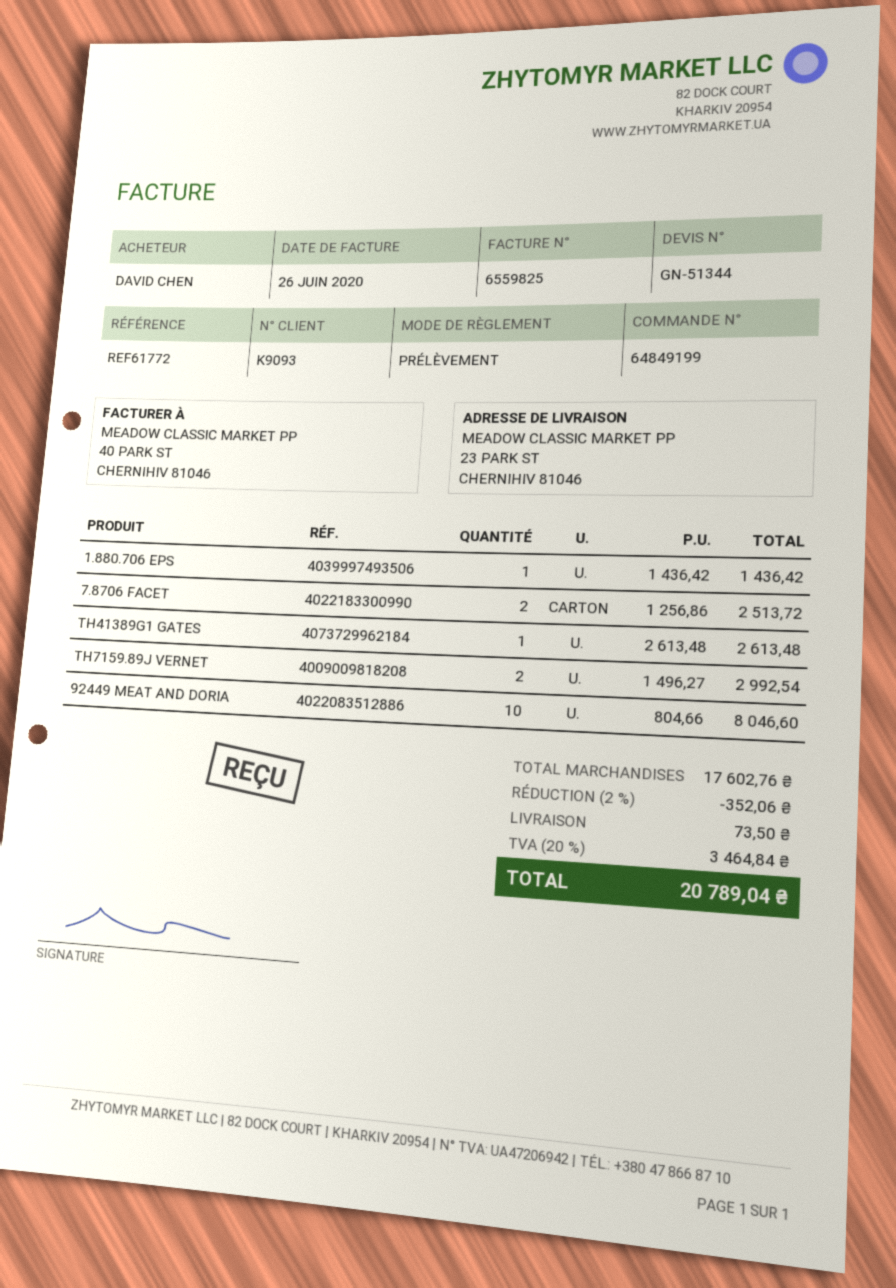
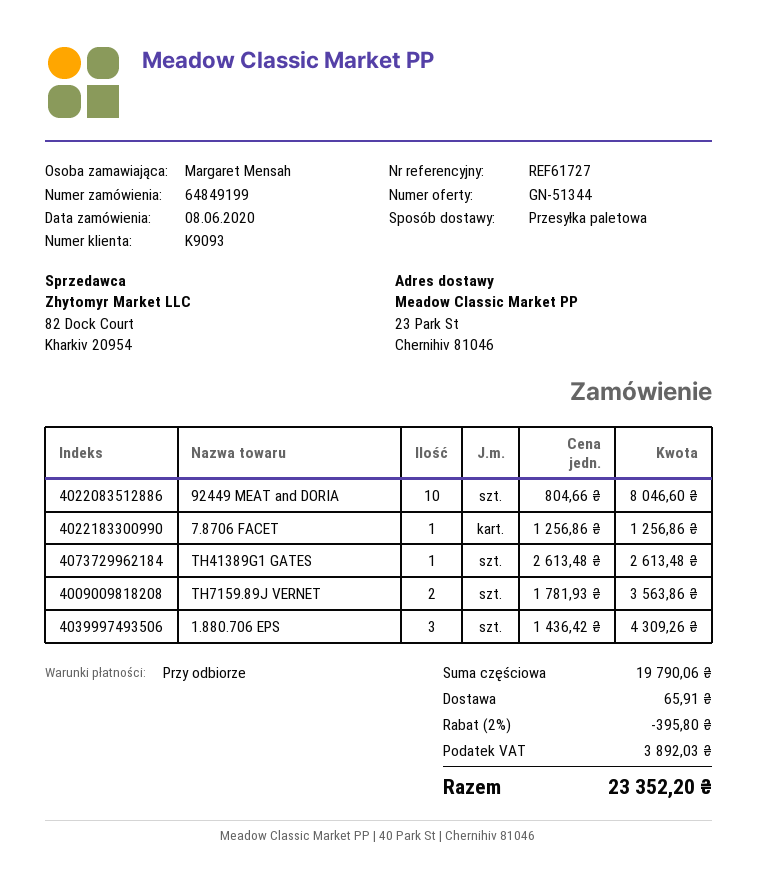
reference: REF61772 -> REF61727
ordered by: DAVID CHEN -> Margaret Mensah
1.880.706 EPS: 1 x 1436.42 = 1436.42 -> 3 x 1436.42 = 4309.26
7.8706 FACET: 2 x 1256.86 = 2513.72 -> 1 x 1256.86 = 1256.86
TH7159.89J VERNET: 2 x 1496.27 = 2992.54 -> 2 x 1781.93 = 3563.86
subtotal: 17602.76 -> 19790.06
discount: 2% = 352.06 -> 2% = 395.80
shipping: 73.50 -> 65.91
tax: 3464.84 -> 3892.03
total: 20789.04 -> 23352.20

